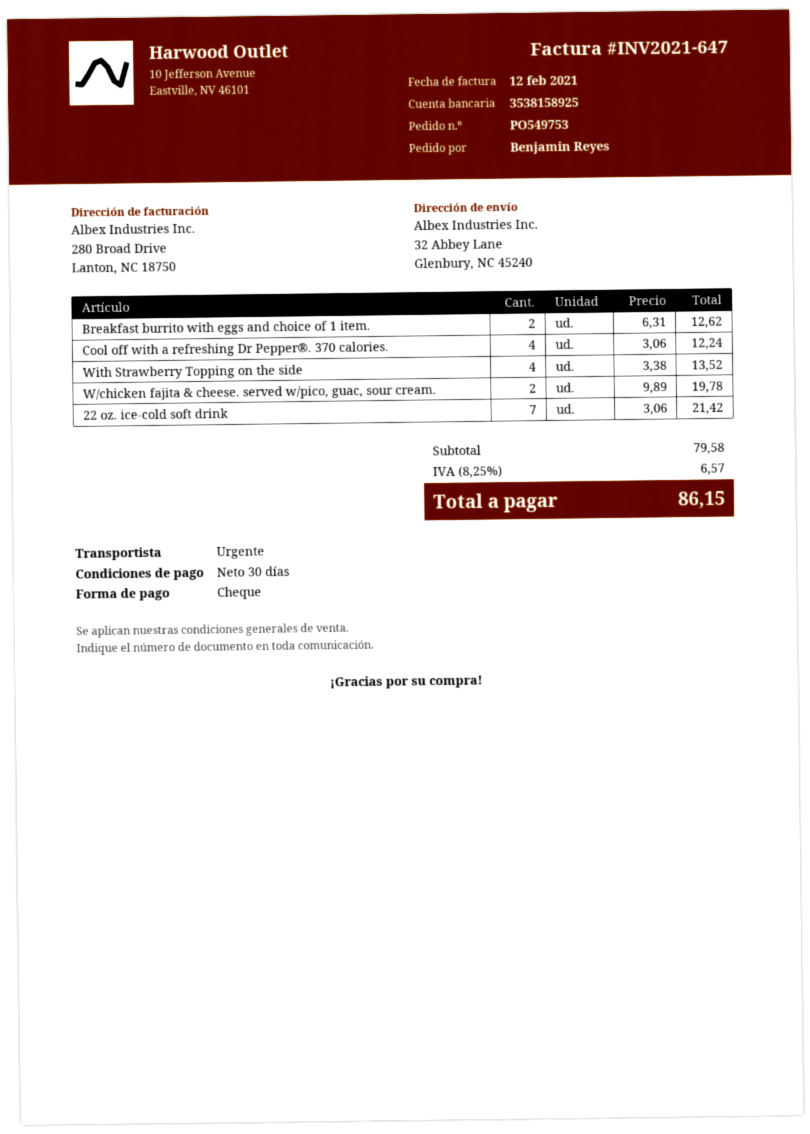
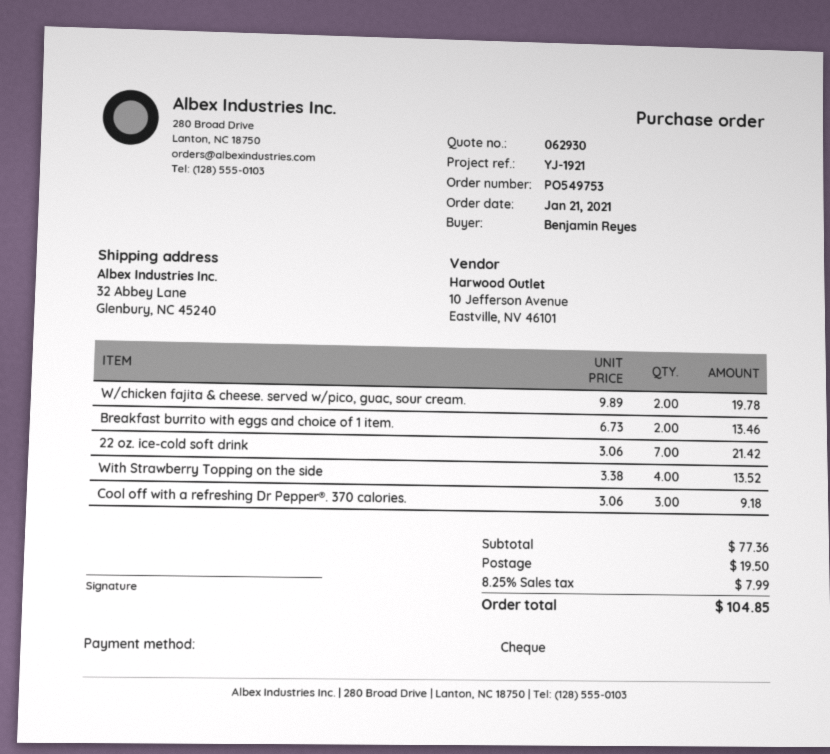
Breakfast burrito with eggs and choice of 1 item.: 2 x 6.31 = 12.62 -> 2 x 6.73 = 13.46
Cool off with a refreshing Dr Pepper®. 370 calories.: 4 x 3.06 = 12.24 -> 3 x 3.06 = 9.18
subtotal: 79.58 -> 77.36
shipping: none -> 19.50
tax: 8.25% = 6.57 -> 8.25% = 7.99
total: 86.15 -> 104.85

